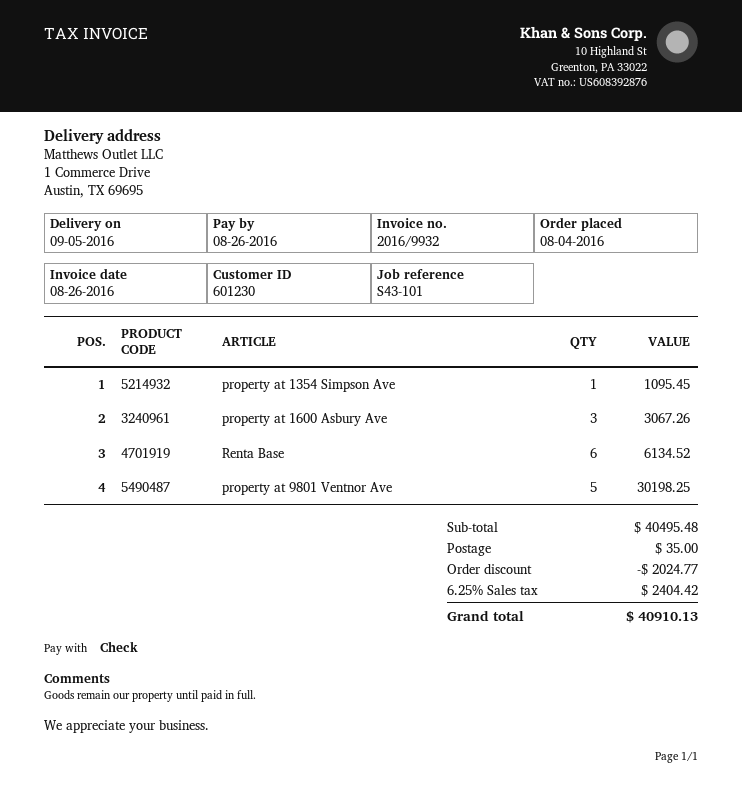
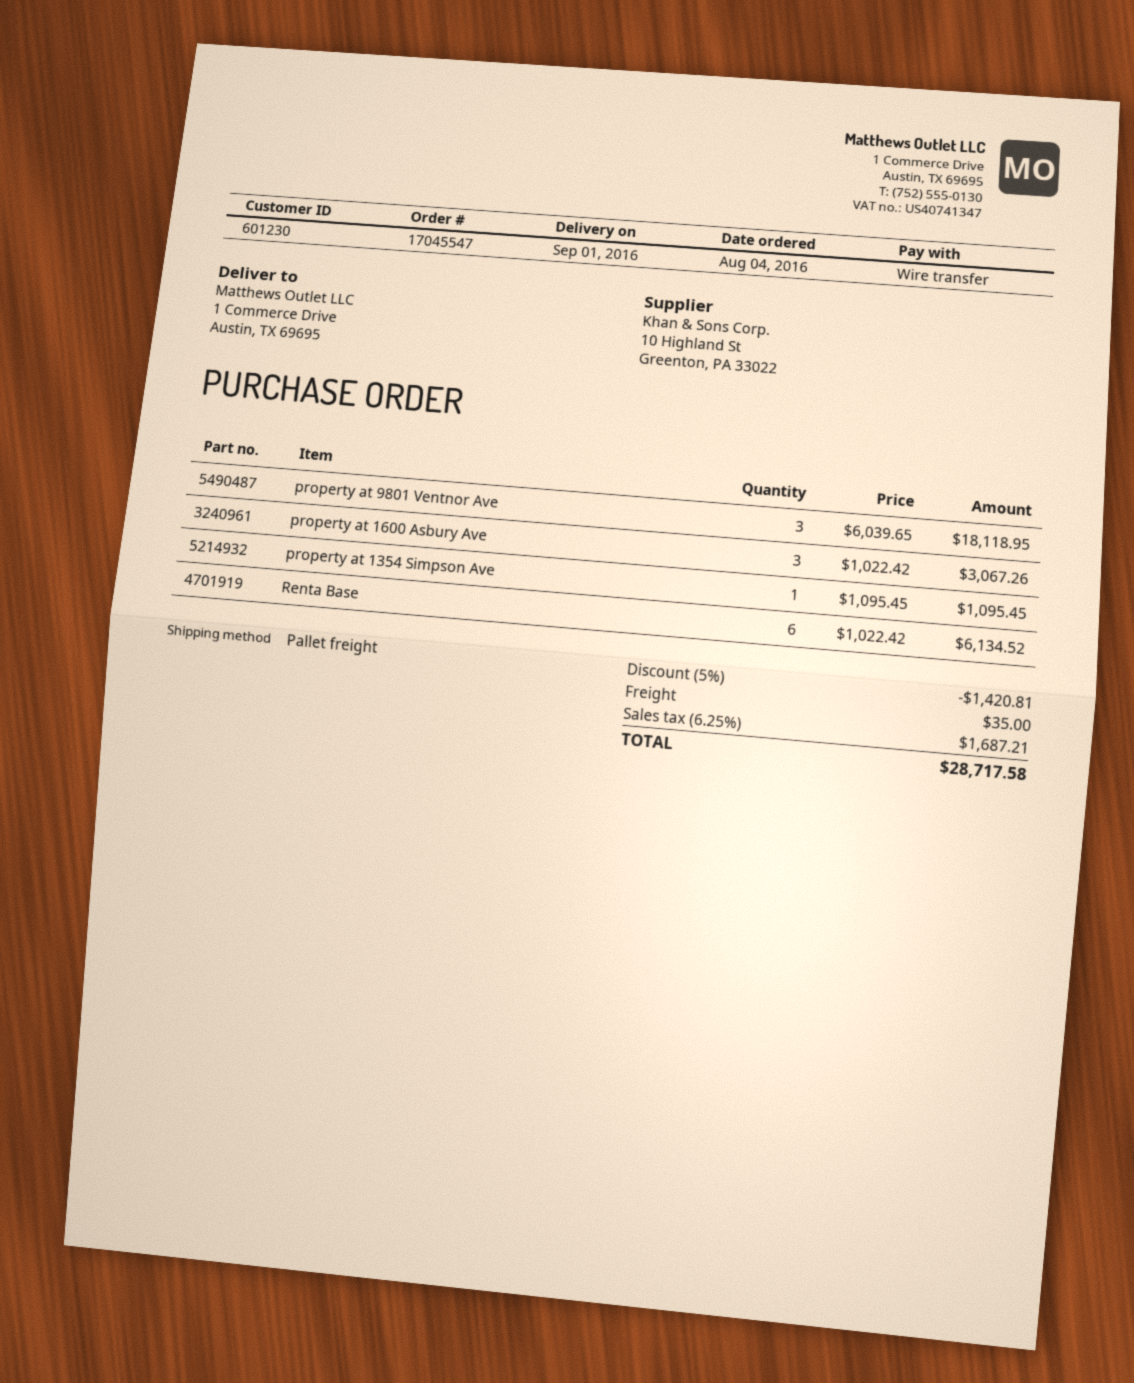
delivery date: 2016-09-05 -> 2016-09-01
payment method: cheque -> bank transfer
property at 9801 Ventnor Ave: 5 for 30198.25 -> 3 for 18118.95
discount: 2024.77 -> 1420.81
tax: 6.25% = 2404.42 -> 6.25% = 1687.21
total: 40910.13 -> 28717.58

